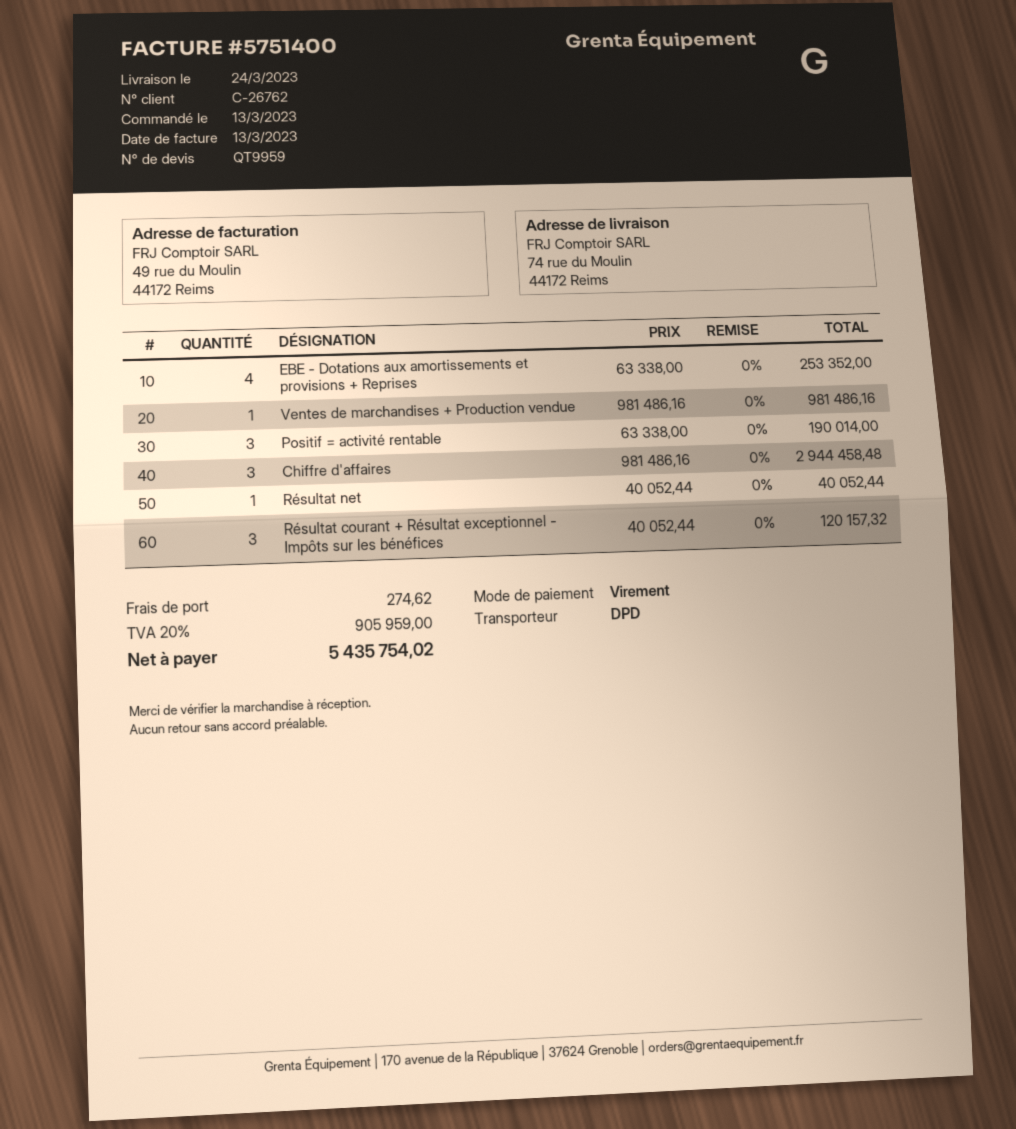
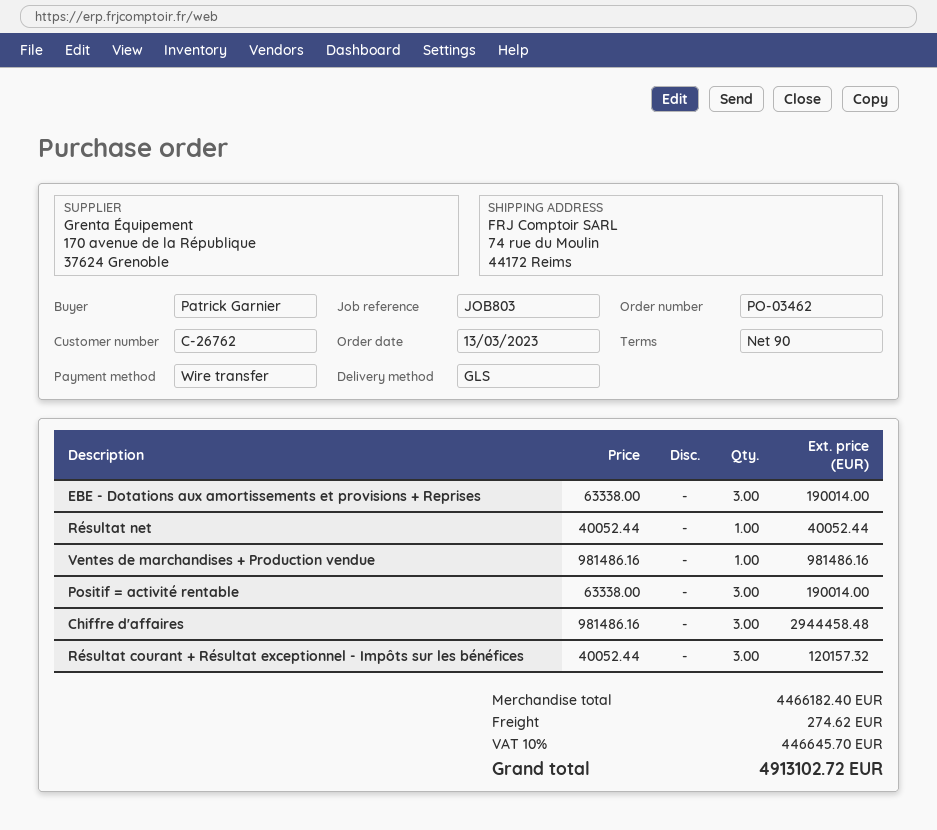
shipping method: DPD -> GLS
EBE - Dotations aux amortissements et provisions + Reprises: 4 x 63338.00 = 253352.00 -> 3 x 63338.00 = 190014.00
tax: 20% = 905959.00 -> 10% = 446645.70
total: 5435754.02 -> 4913102.72

